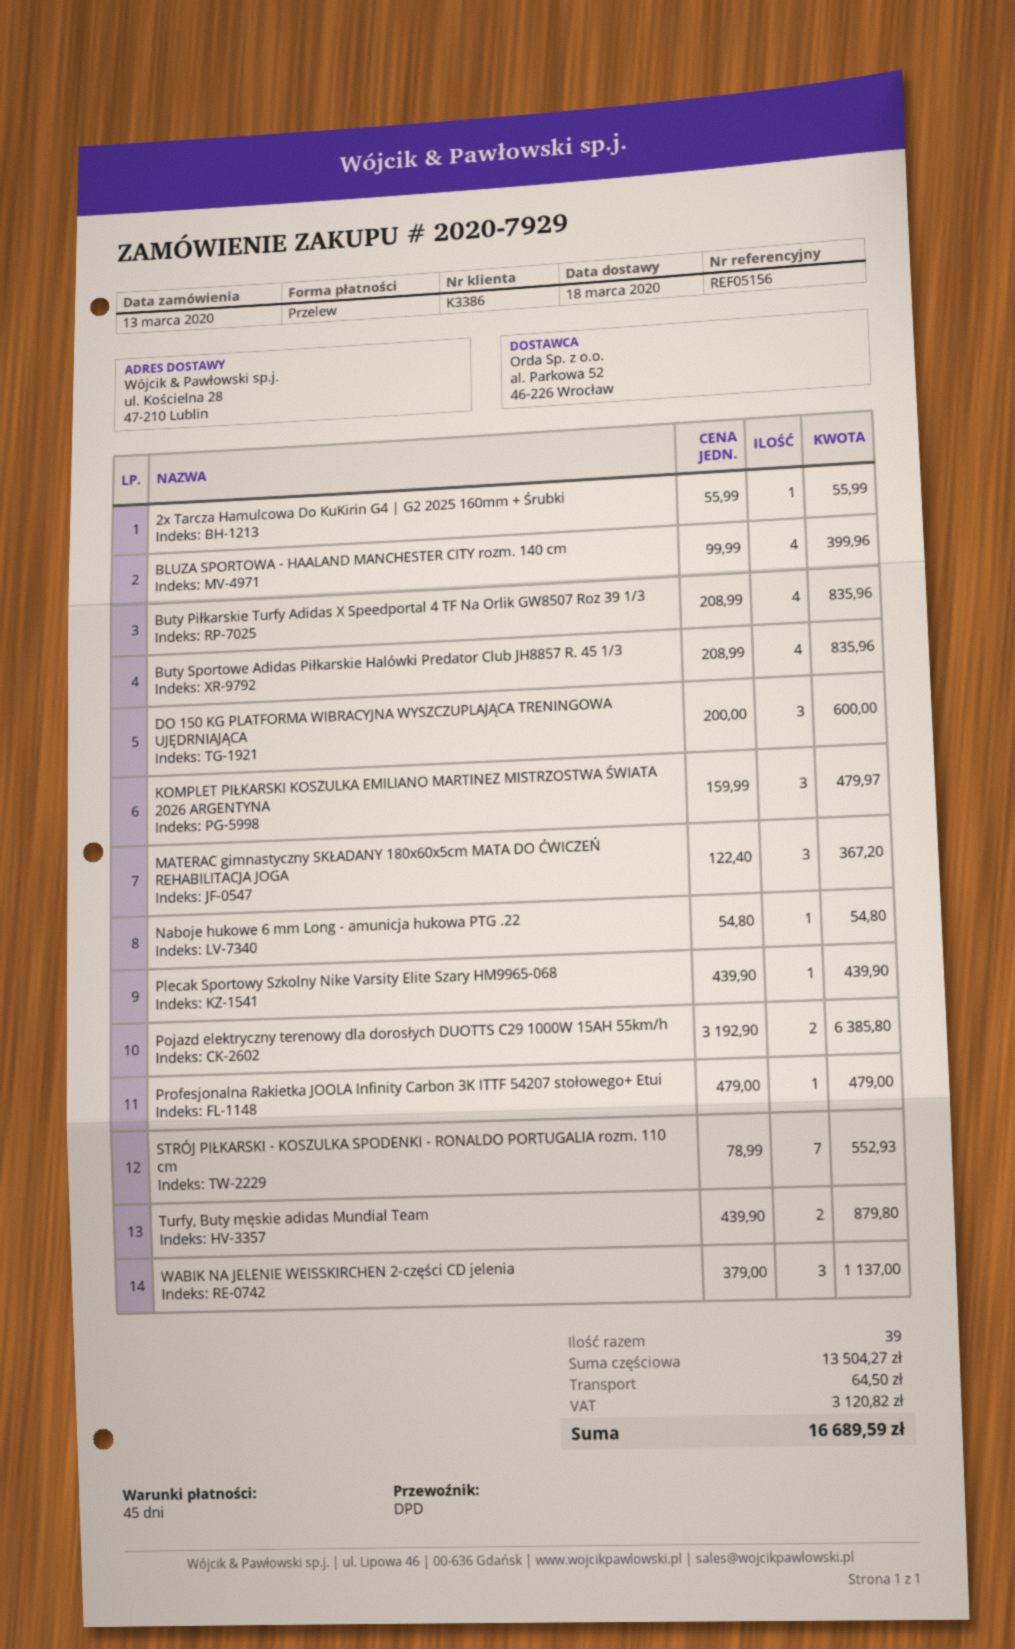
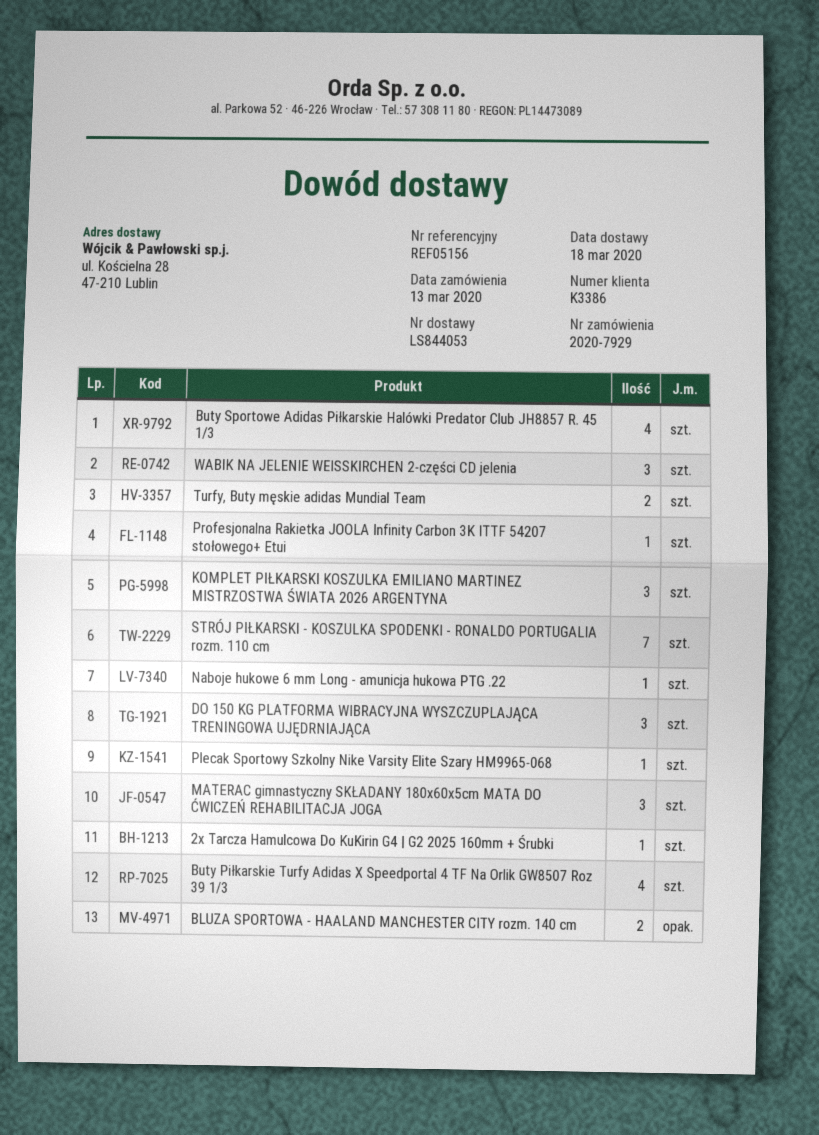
BLUZA SPORTOWA - HAALAND MANCHESTER CITY rozm. 140 cm: 4 -> 2
Pojazd elektryczny terenowy dla dorosłych DUOTTS C29 1000W 15AH 55km/h: 2 -> none

